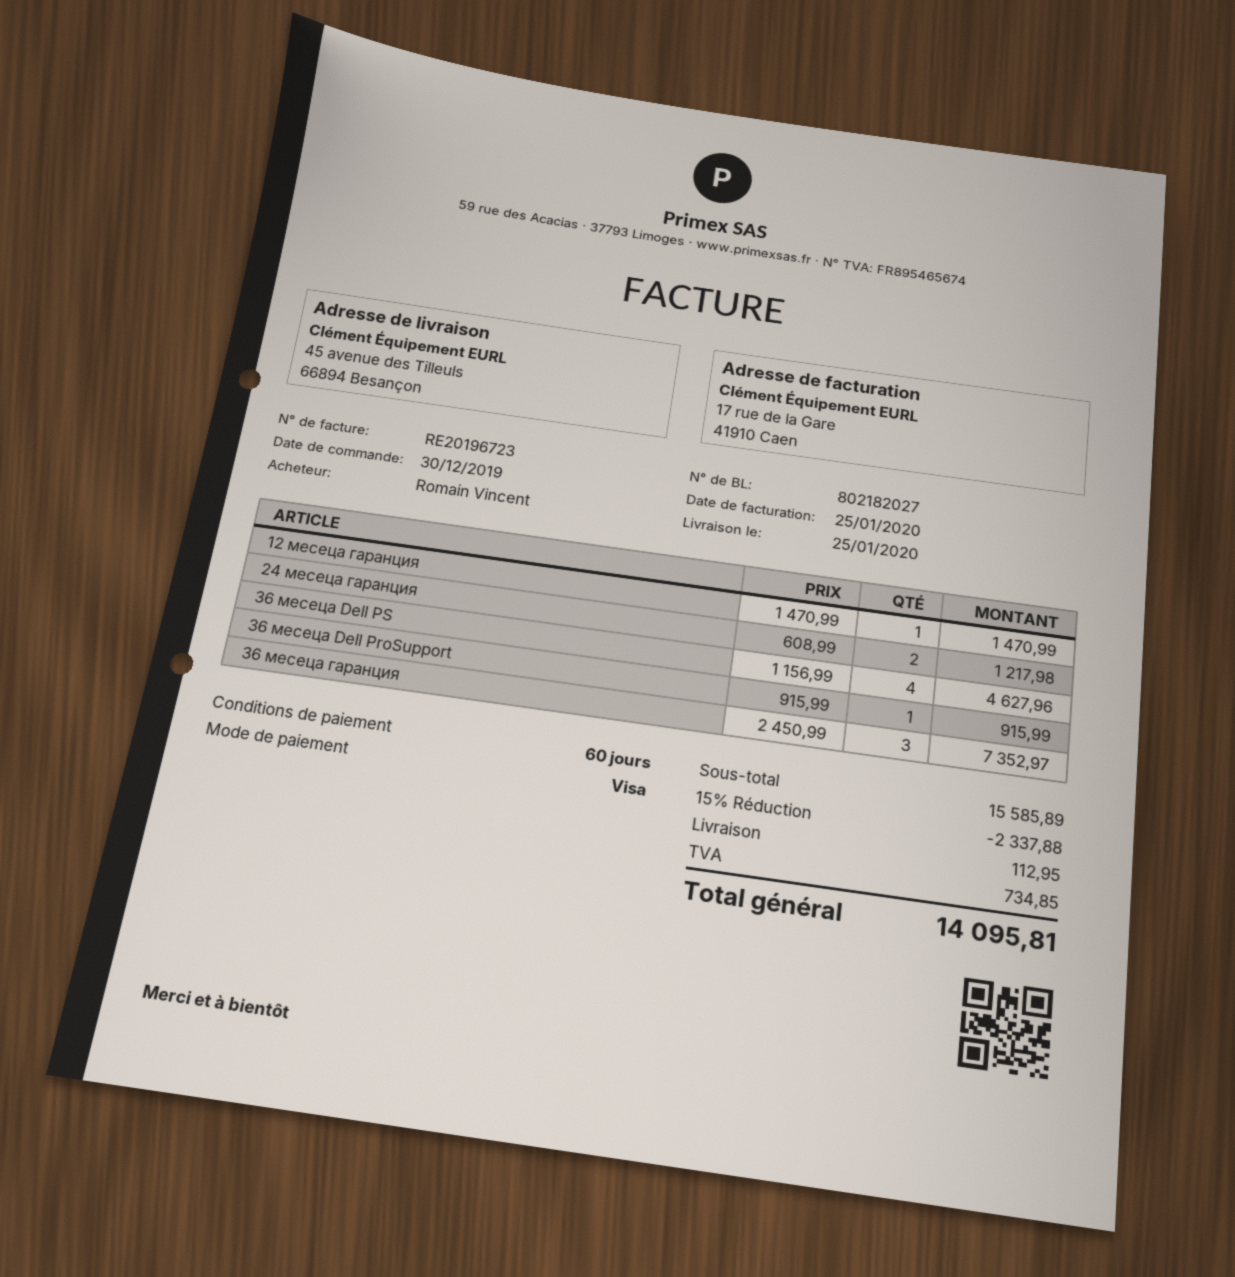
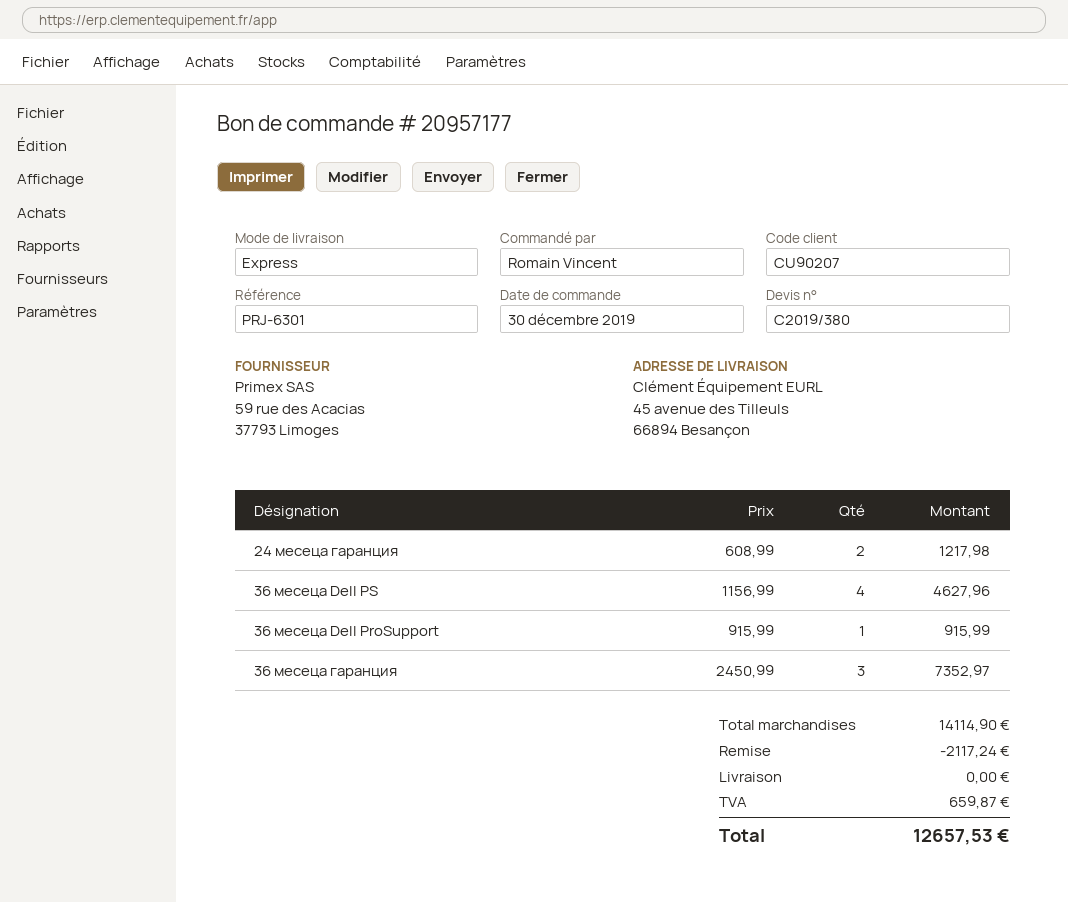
12 месеца гаранция: 1 x 1470.99 = 1470.99 -> none
subtotal: 15585.89 -> 14114.90
discount: 2337.88 -> 2117.24
shipping: 112.95 -> 0.00
tax: 734.85 -> 659.87
total: 14095.81 -> 12657.53

